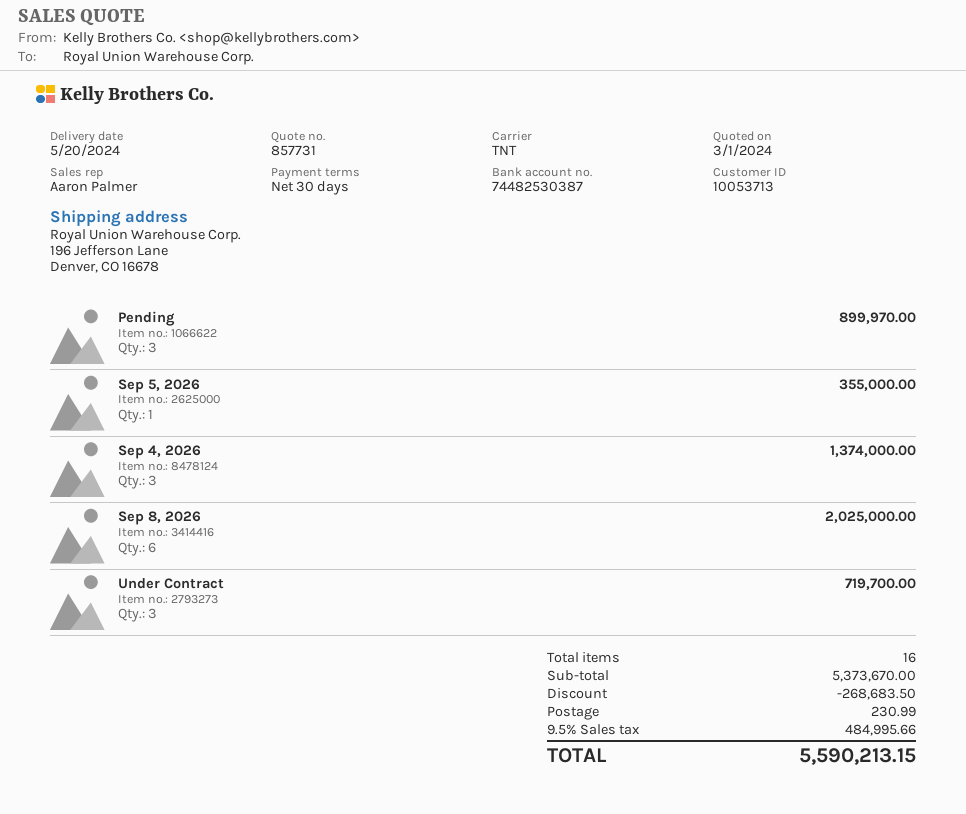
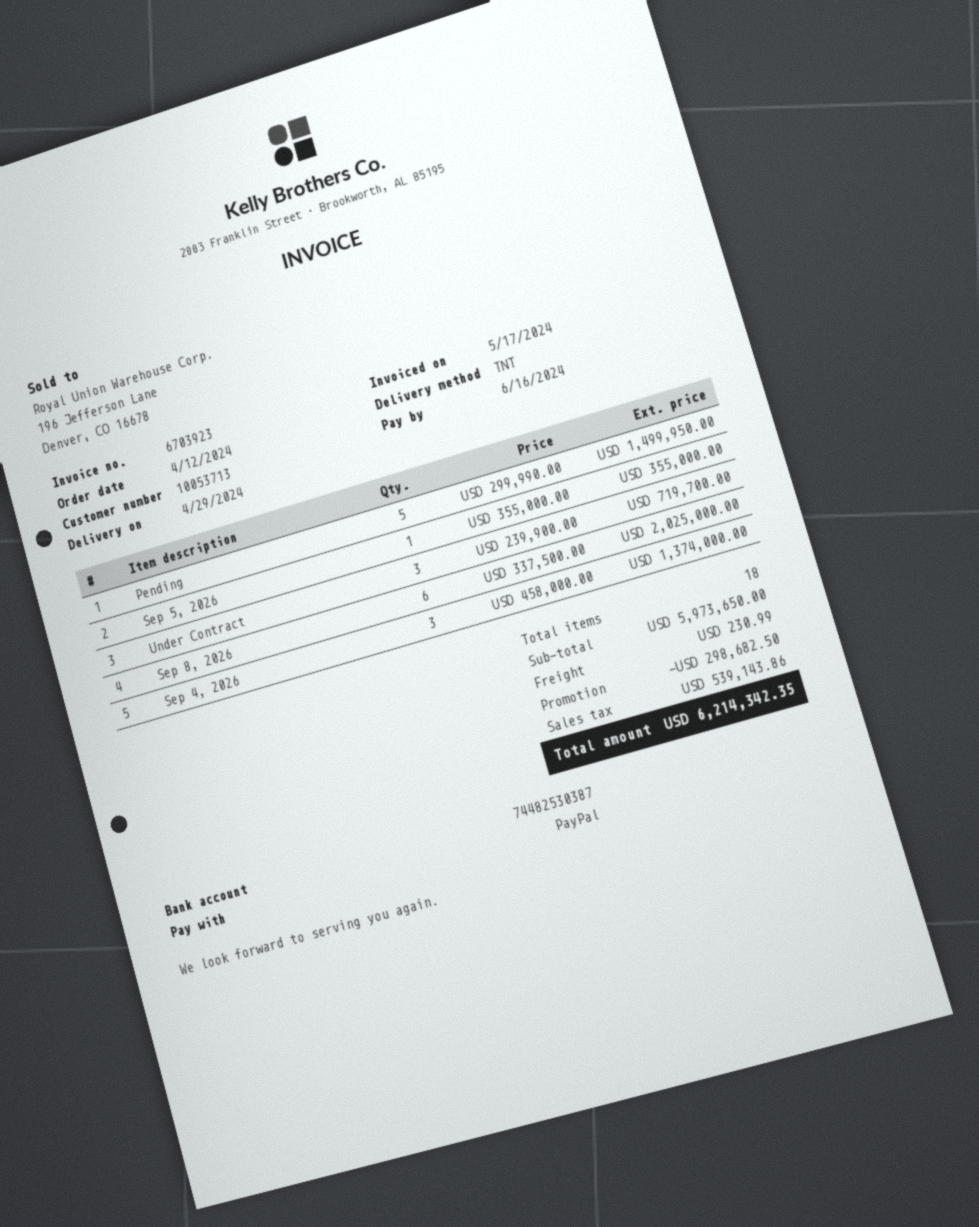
delivery date: 2024-05-20 -> 2024-04-29
Pending: 3 for 899970.00 -> 5 for 1499950.00
total quantity: 16 -> 18
subtotal: 5373670.00 -> 5973650.00
discount: 268683.50 -> 298682.50
tax: 484995.66 -> 539143.86
total: 5590213.15 -> 6214342.35

